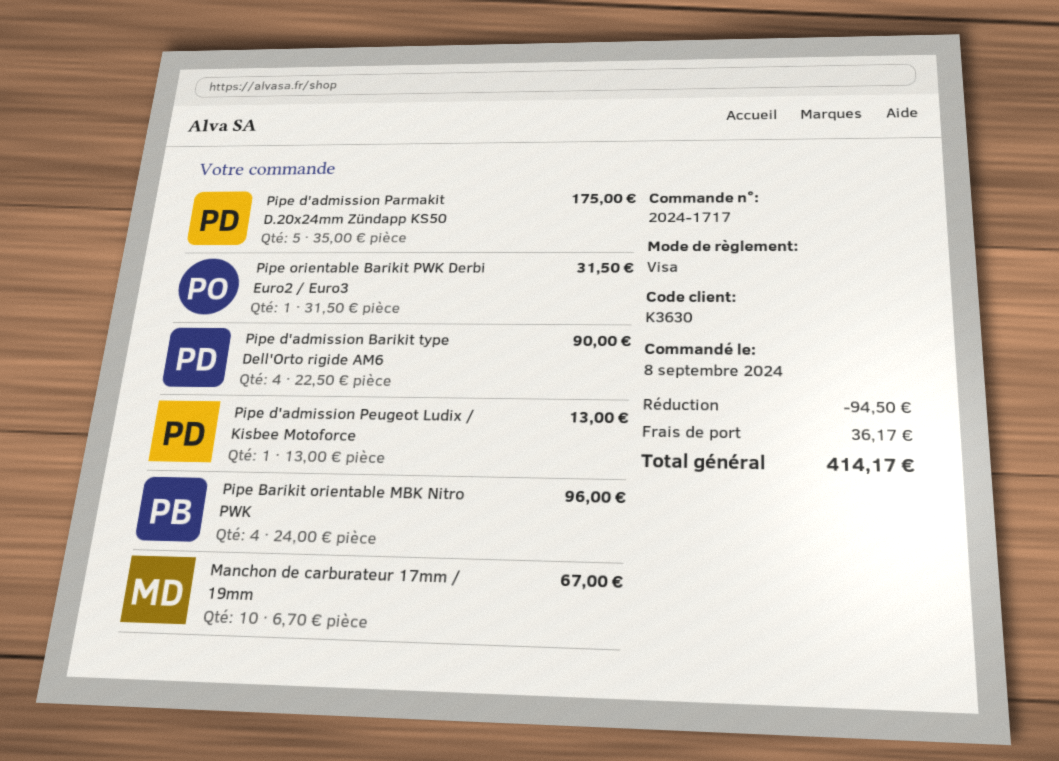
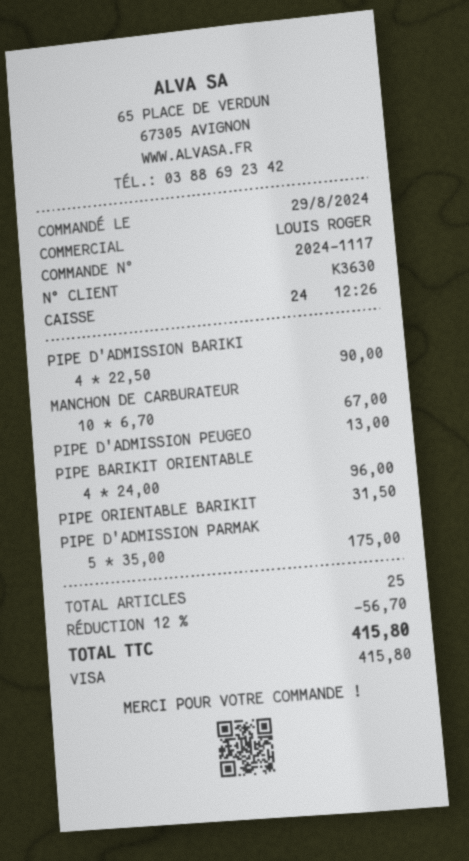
order number: 2024-1717 -> 2024-1117
order date: 2024-09-08 -> 2024-08-29
discount: 94.50 -> 56.70
shipping: 36.17 -> none
total: 414.17 -> 415.80

